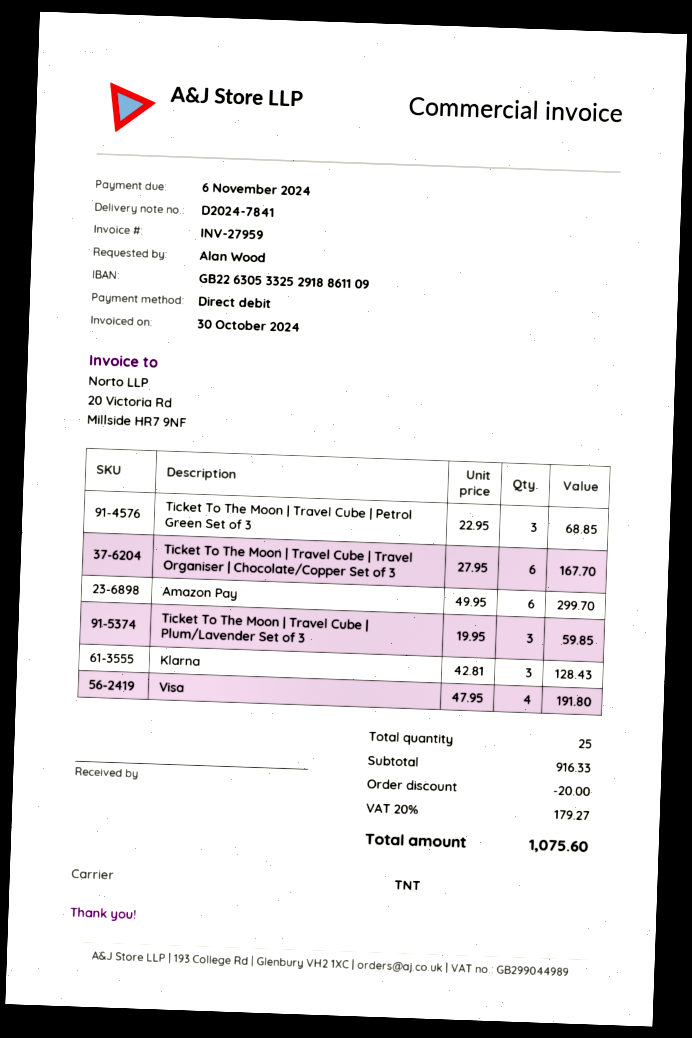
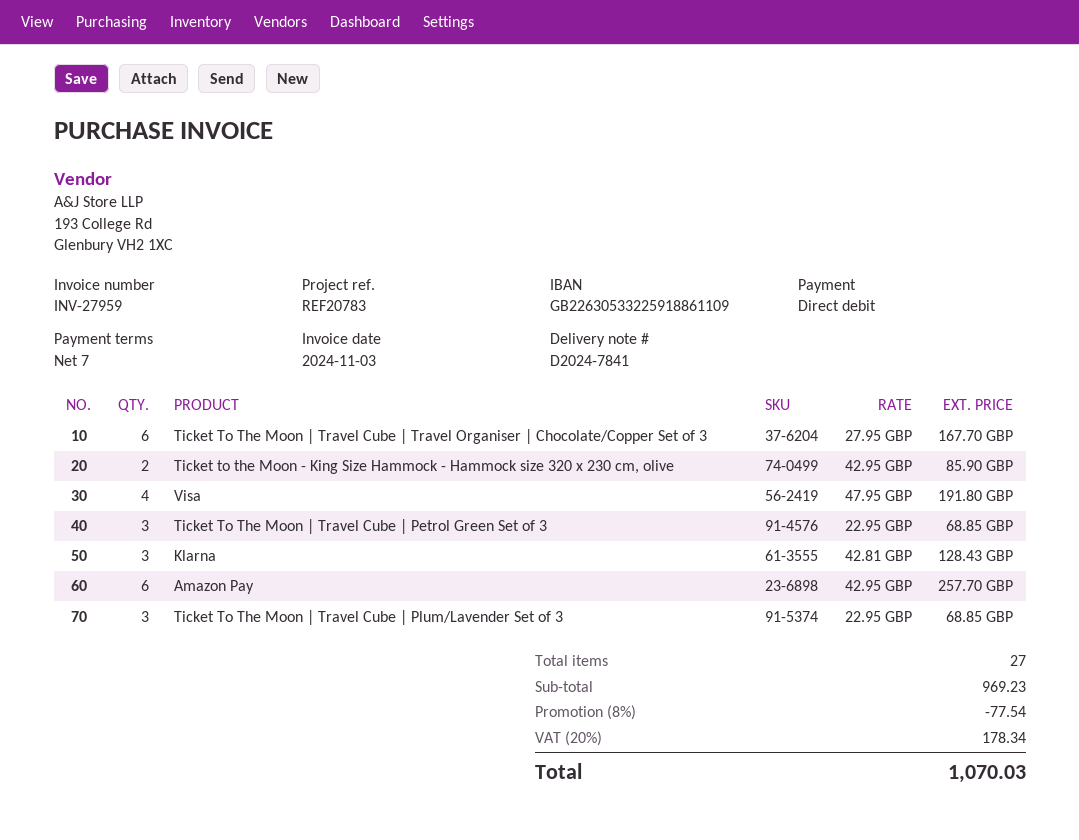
invoice date: 2024-10-30 -> 2024-11-03
bank account: GB22630533252918861109 -> GB22630533225918861109
Amazon Pay: 6 x 49.95 = 299.70 -> 6 x 42.95 = 257.70
Ticket To The Moon | Travel Cube | Plum/Lavender Set of 3: 3 x 19.95 = 59.85 -> 3 x 22.95 = 68.85
Ticket to the Moon - King Size Hammock - Hammock size 320 x 230 cm, olive: none -> 2 x 42.95 = 85.90
total quantity: 25 -> 27
subtotal: 916.33 -> 969.23
discount: 20.00 -> 77.54
tax: 20% = 179.27 -> 20% = 178.34
total: 1075.60 -> 1070.03

